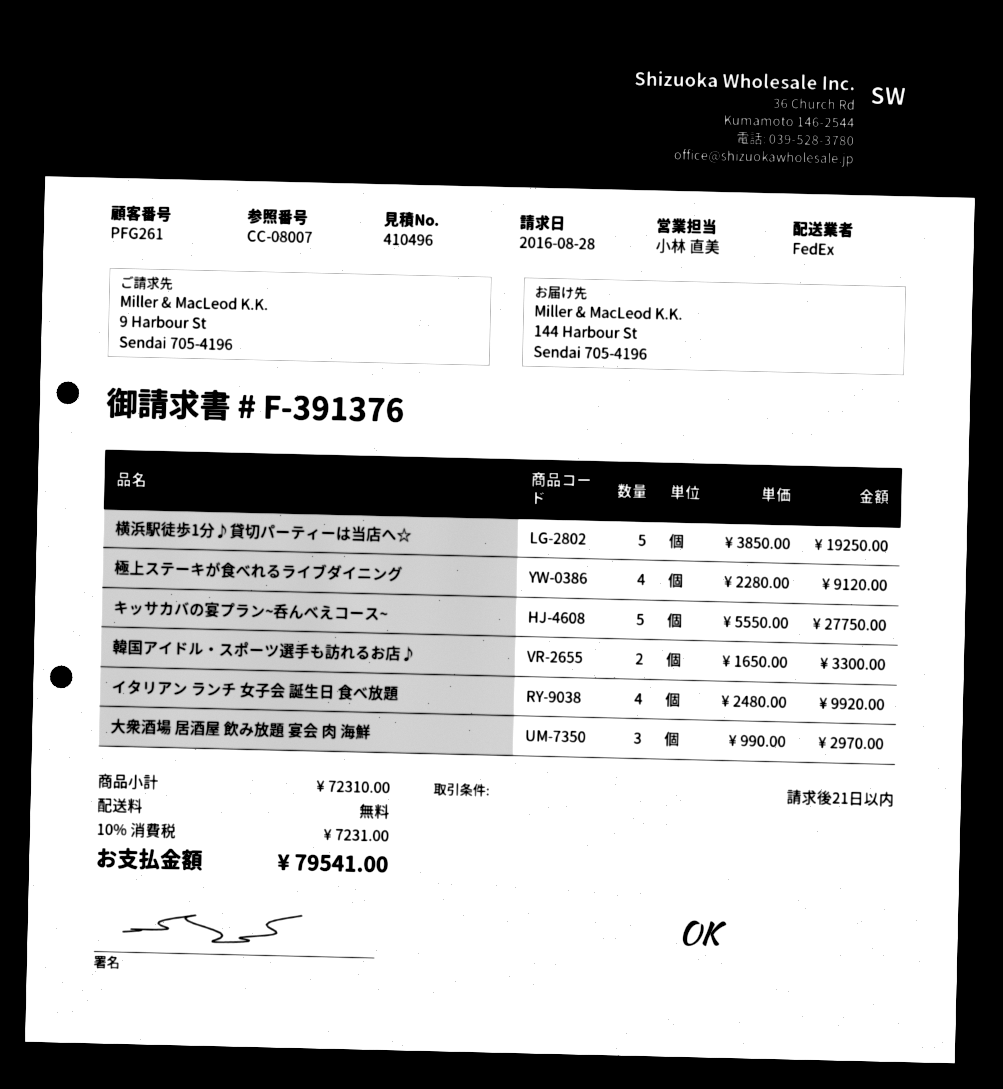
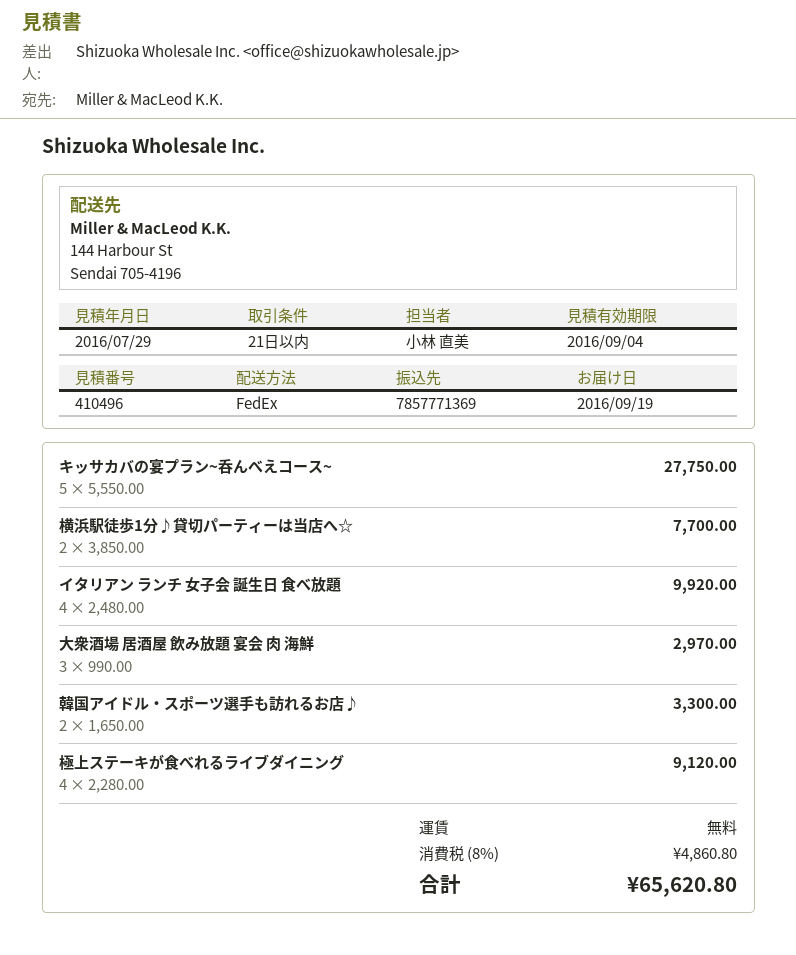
横浜駅徒歩1分♪貸切パーティーは当店へ☆: 5 x 3850.00 = 19250.00 -> 2 x 3850.00 = 7700.00
tax: 10% = 7231.00 -> 8% = 4860.80
total: 79541.00 -> 65620.80

